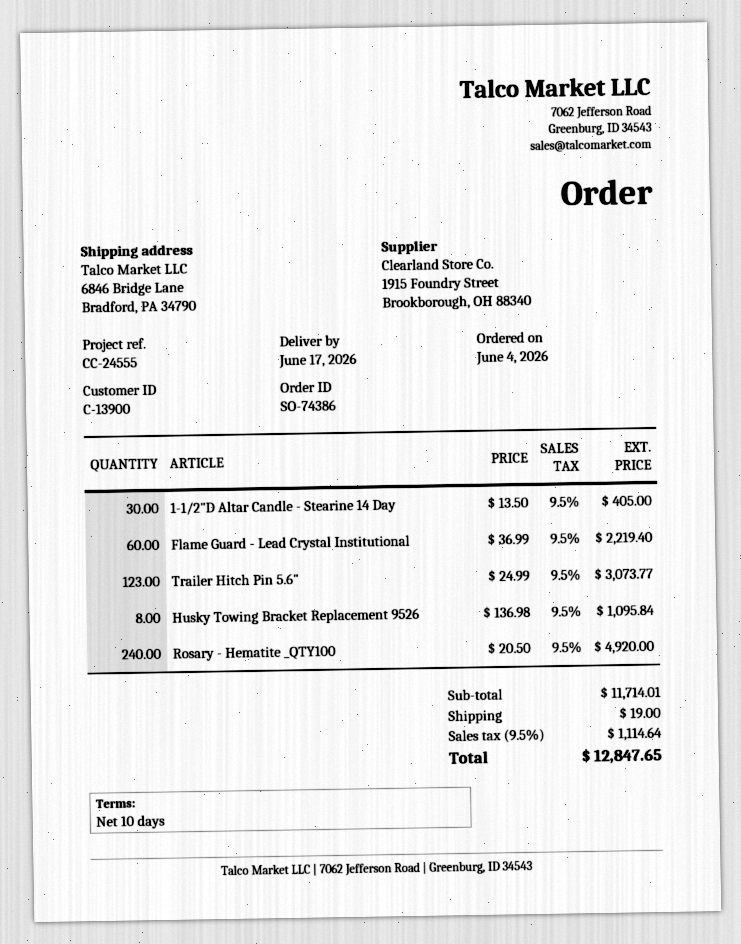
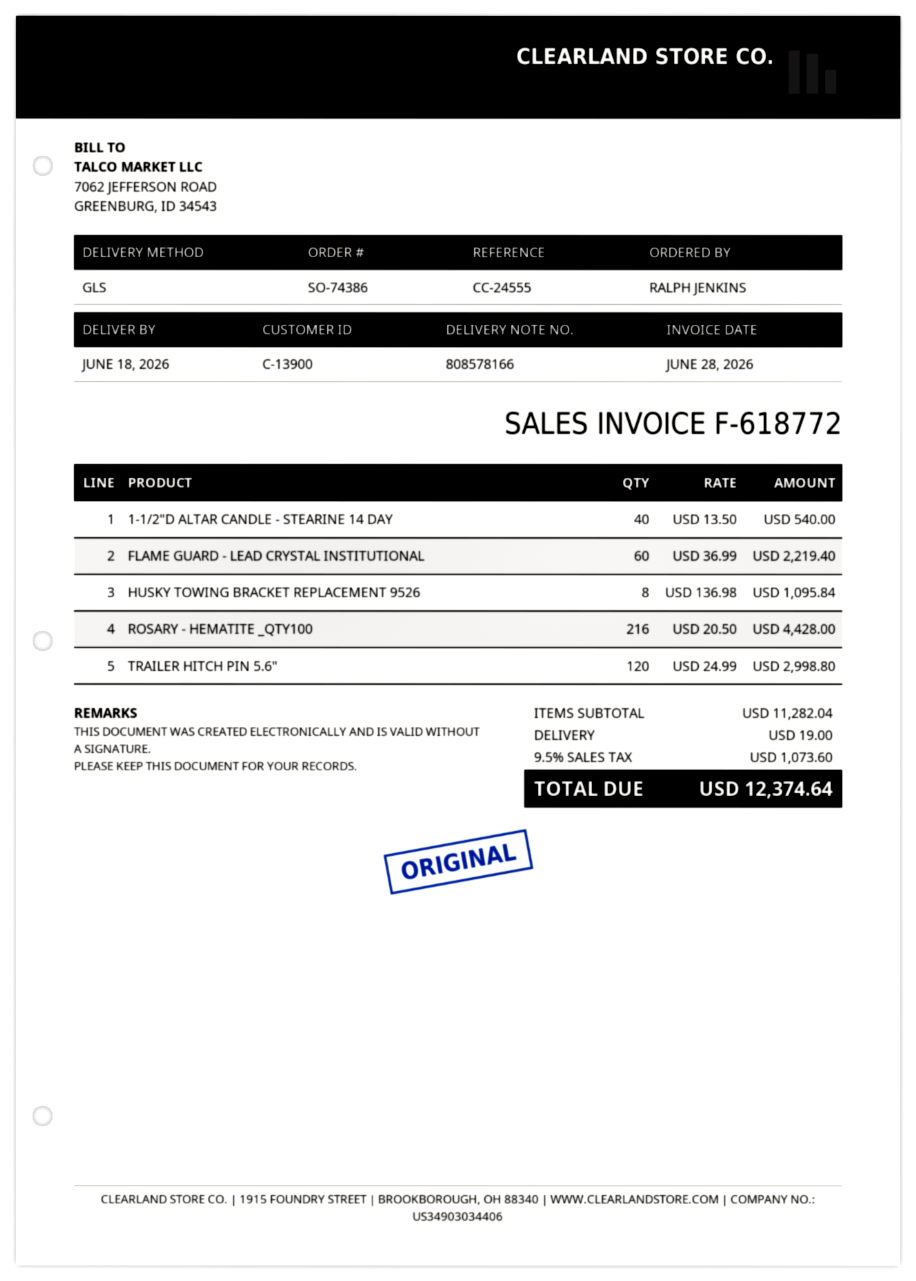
delivery date: 2026-06-17 -> 2026-06-18
1-1/2"D Altar Candle - Stearine 14 Day: 30 x 13.50 = 405.00 -> 40 x 13.50 = 540.00
Trailer Hitch Pin 5.6": 123 x 24.99 = 3073.77 -> 120 x 24.99 = 2998.80
Rosary - Hematite _QTY100: 240 x 20.50 = 4920.00 -> 216 x 20.50 = 4428.00
subtotal: 11714.01 -> 11282.04
tax: 9.5% = 1114.64 -> 9.5% = 1073.60
total: 12847.65 -> 12374.64

